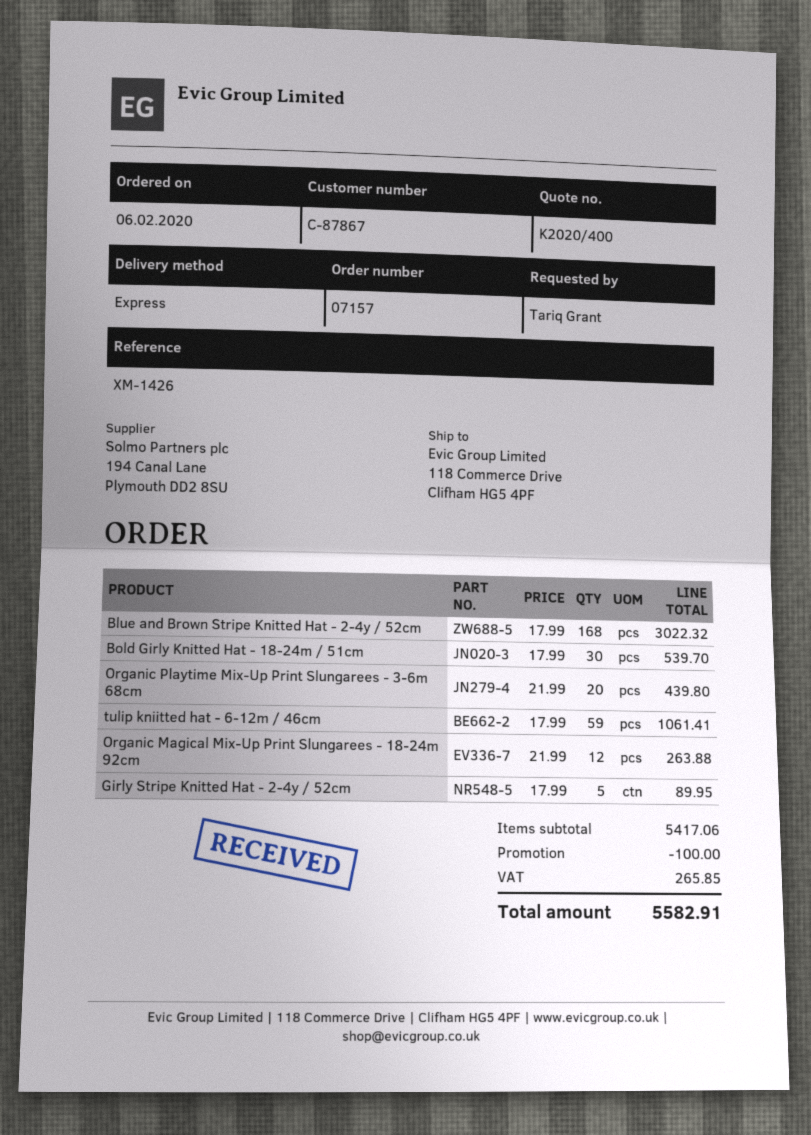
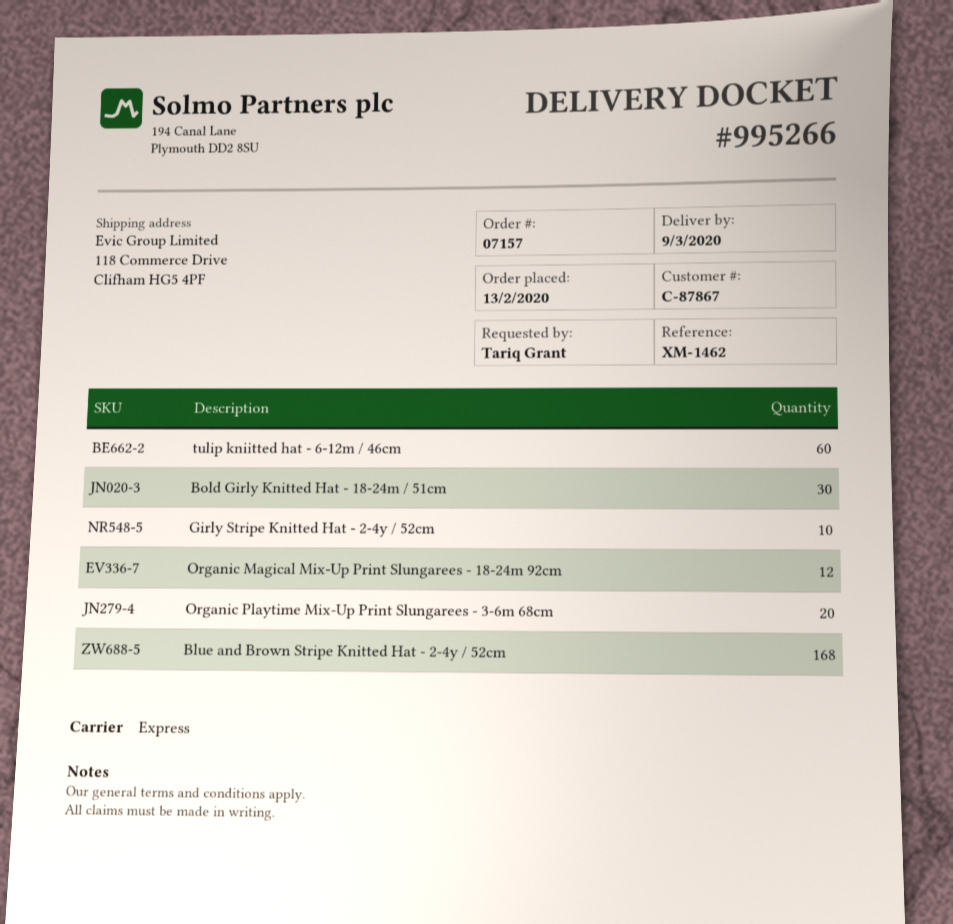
order date: 2020-02-06 -> 2020-02-13
reference: XM-1426 -> XM-1462
tulip kniitted hat - 6-12m / 46cm: 59 -> 60
Girly Stripe Knitted Hat - 2-4y / 52cm: 5 -> 10

